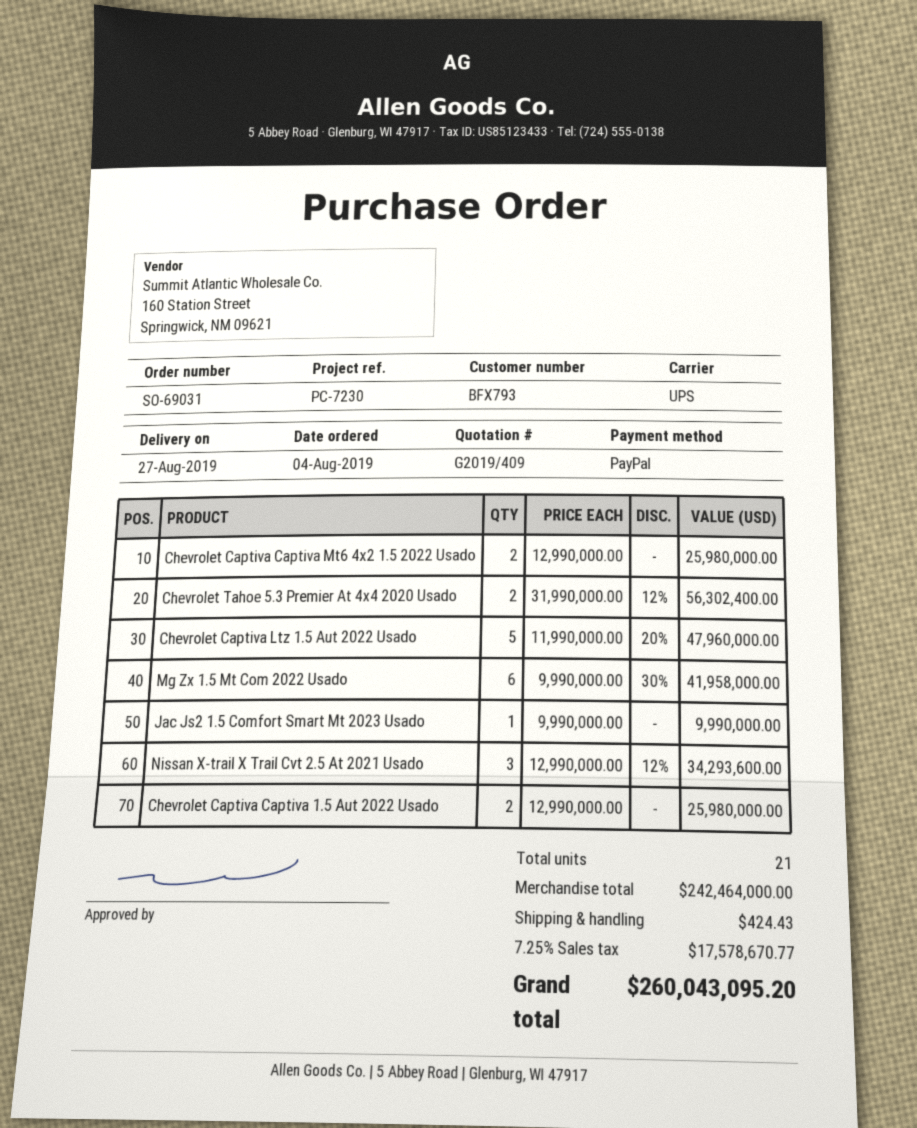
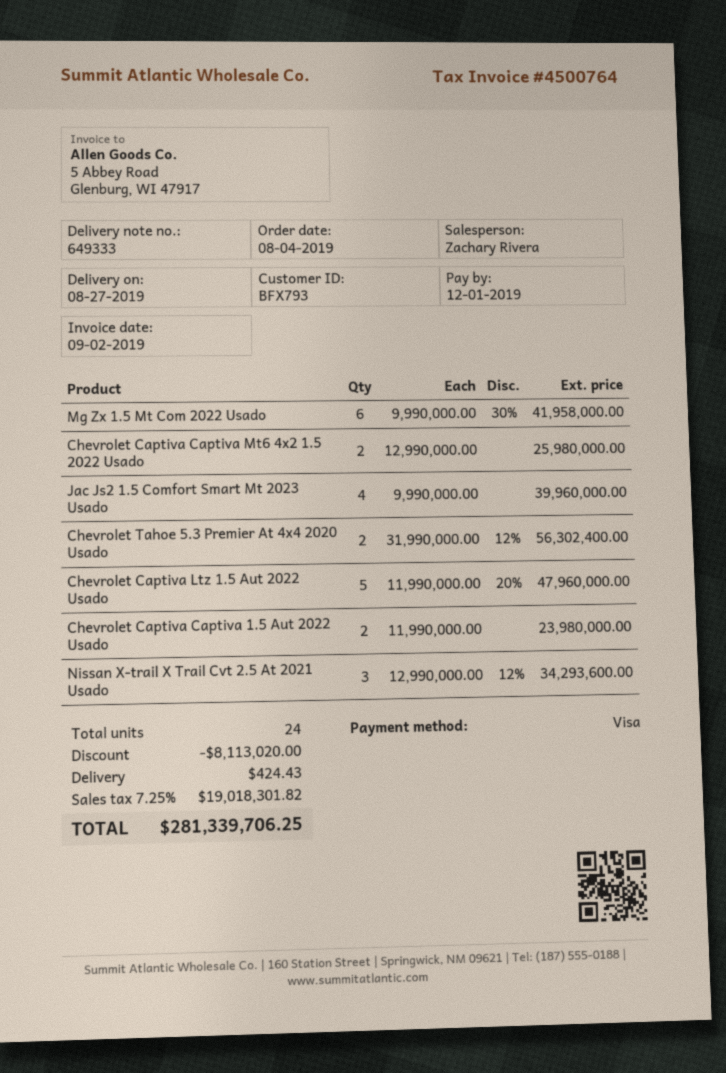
payment method: PayPal -> Visa
Jac Js2 1.5 Comfort Smart Mt 2023 Usado: 1 x 9990000.00 = 9990000.00 -> 4 x 9990000.00 = 39960000.00
Chevrolet Captiva Captiva 1.5 Aut 2022 Usado: 2 x 12990000.00 = 25980000.00 -> 2 x 11990000.00 = 23980000.00
total quantity: 21 -> 24
discount: none -> 8113020.00
tax: 7.25% = 17578670.77 -> 7.25% = 19018301.82
total: 260043095.20 -> 281339706.25

